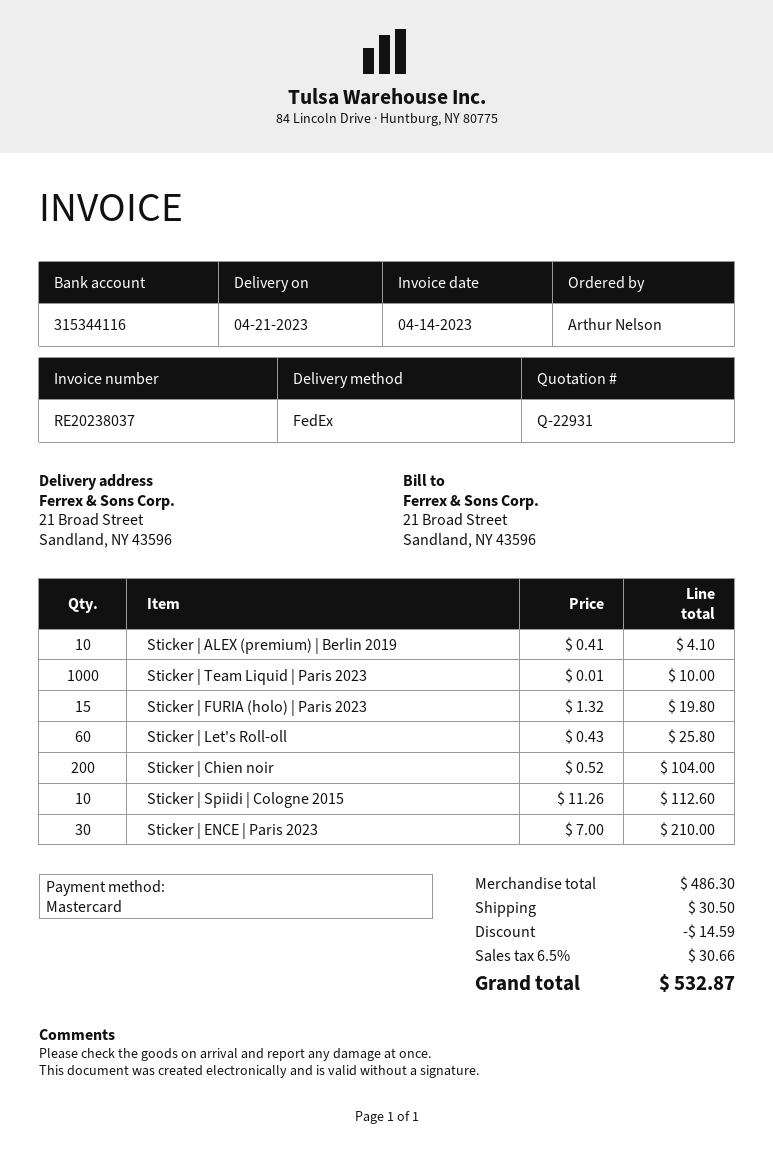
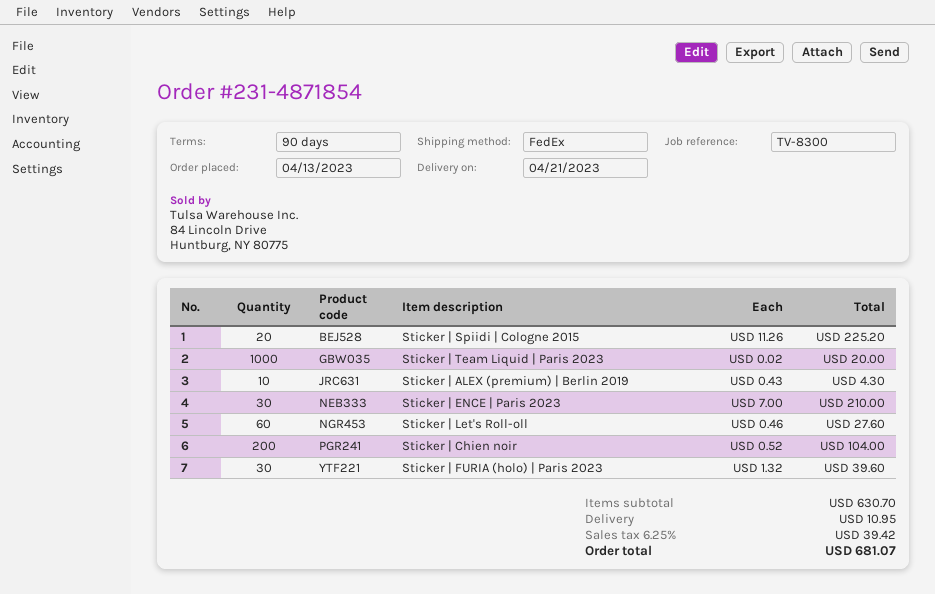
Sticker | ALEX (premium) | Berlin 2019: 10 x 0.41 = 4.10 -> 10 x 0.43 = 4.30
Sticker | Team Liquid | Paris 2023: 1000 x 0.01 = 10.00 -> 1000 x 0.02 = 20.00
Sticker | FURIA (holo) | Paris 2023: 15 x 1.32 = 19.80 -> 30 x 1.32 = 39.60
Sticker | Let's Roll-oll: 60 x 0.43 = 25.80 -> 60 x 0.46 = 27.60
Sticker | Spiidi | Cologne 2015: 10 x 11.26 = 112.60 -> 20 x 11.26 = 225.20
subtotal: 486.30 -> 630.70
discount: 14.59 -> none
shipping: 30.50 -> 10.95
tax: 6.5% = 30.66 -> 6.25% = 39.42
total: 532.87 -> 681.07

